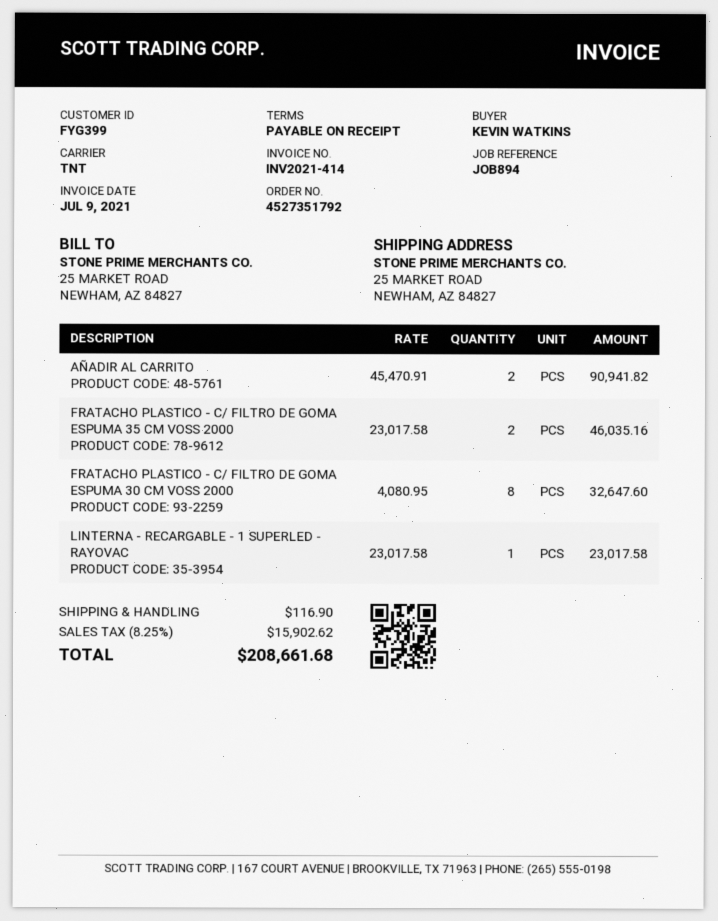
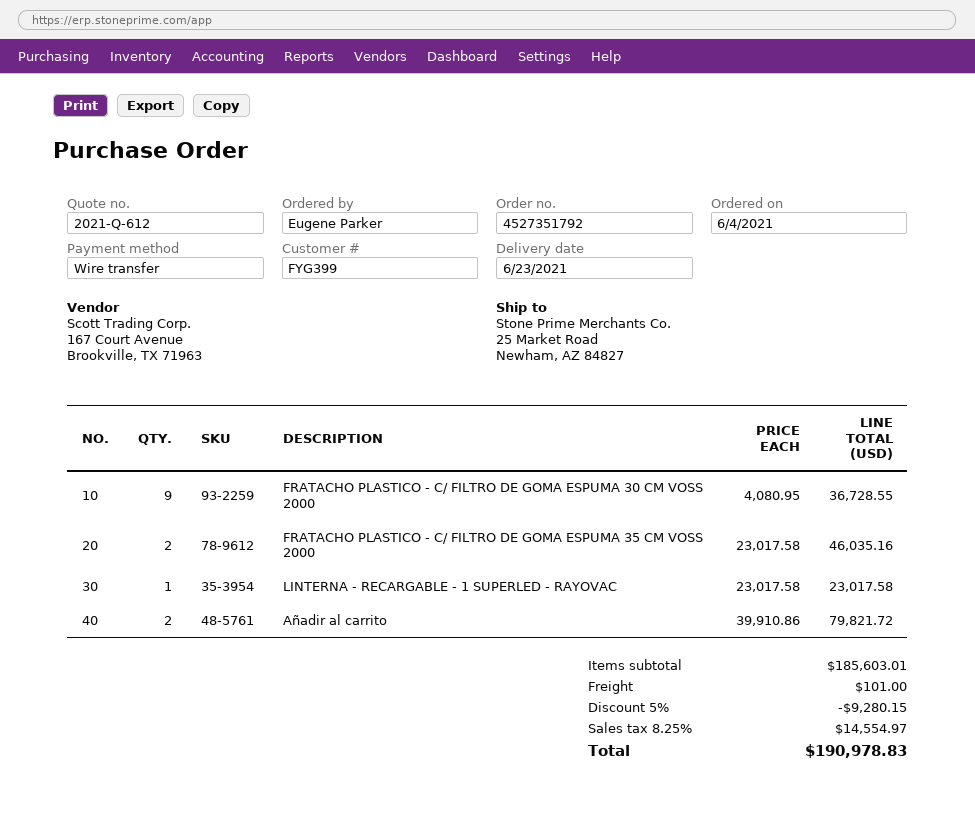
ordered by: KEVIN WATKINS -> Eugene Parker
AÑADIR AL CARRITO: 2 x 45470.91 = 90941.82 -> 2 x 39910.86 = 79821.72
FRATACHO PLASTICO - C/ FILTRO DE GOMA ESPUMA 30 CM VOSS 2000: 8 x 4080.95 = 32647.60 -> 9 x 4080.95 = 36728.55
discount: none -> 5% = 9280.15
shipping: 116.90 -> 101.00
tax: 8.25% = 15902.62 -> 8.25% = 14554.97
total: 208661.68 -> 190978.83

